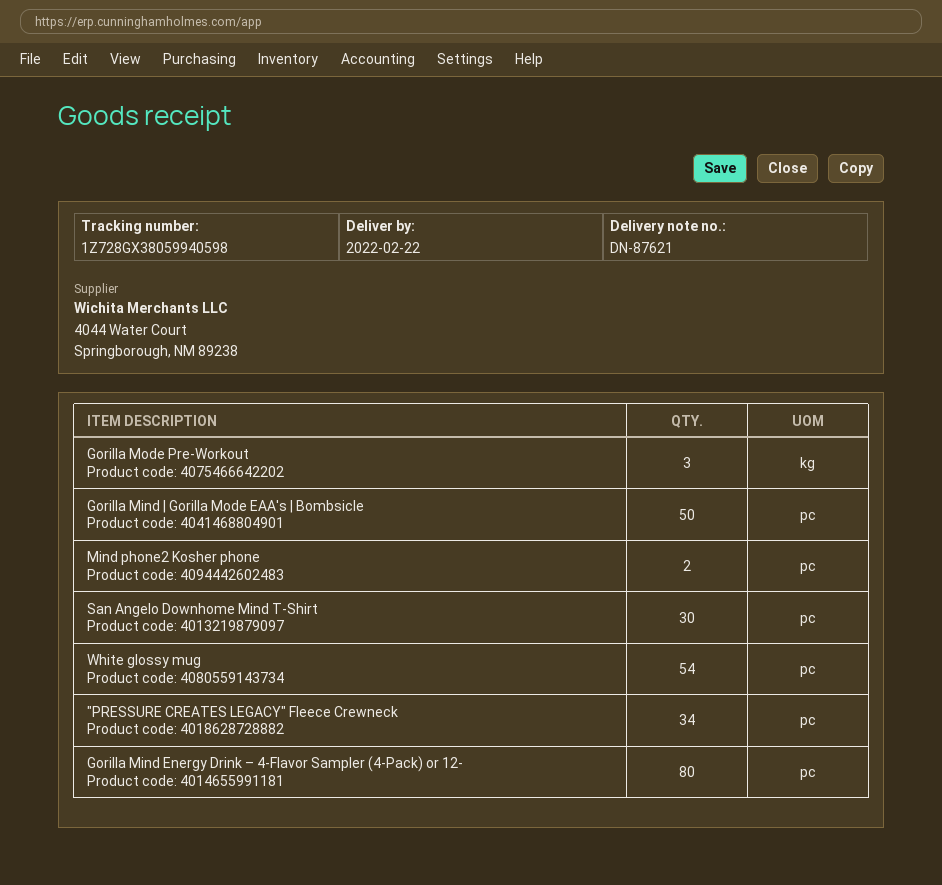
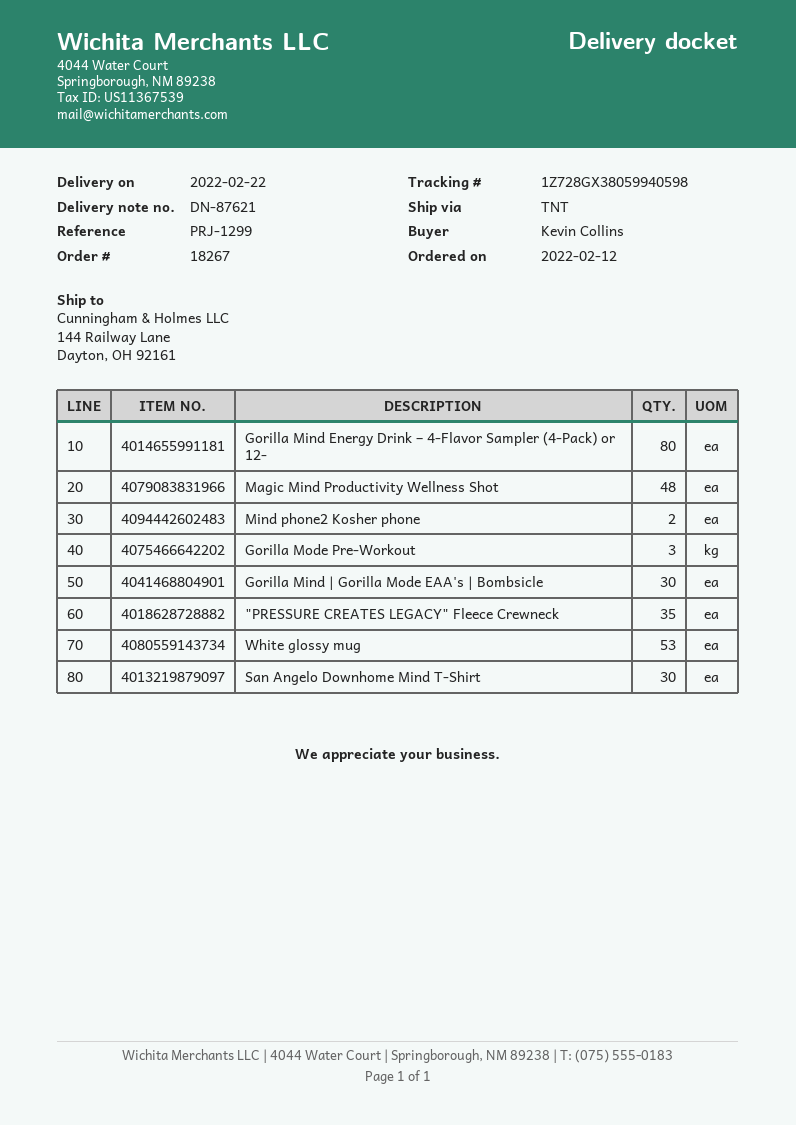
Gorilla Mind | Gorilla Mode EAA's | Bombsicle: 50 -> 30
White glossy mug: 54 -> 53
"PRESSURE CREATES LEGACY" Fleece Crewneck: 34 -> 35
Magic Mind Productivity Wellness Shot: none -> 48

